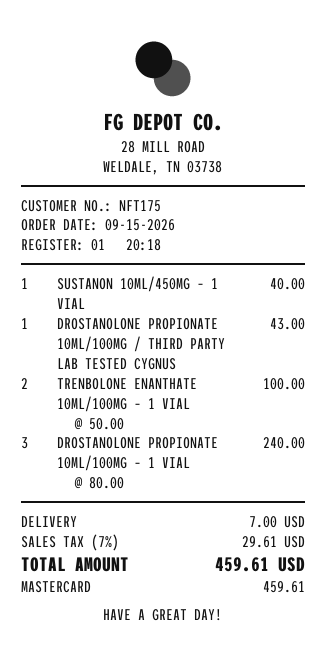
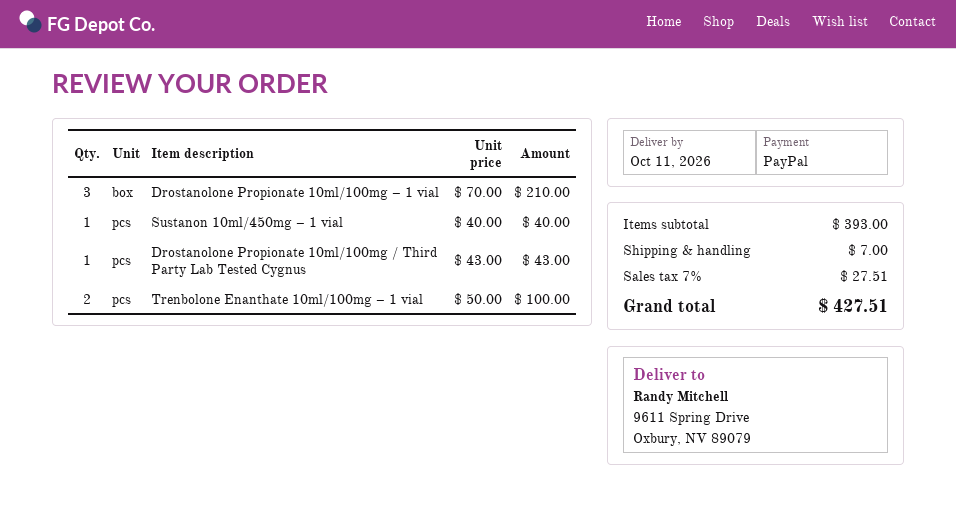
payment method: Mastercard -> PayPal
DROSTANOLONE PROPIONATE 10ML/100MG – 1 VIAL: 3 x 80.00 = 240.00 -> 3 x 70.00 = 210.00
tax: 7% = 29.61 -> 7% = 27.51
total: 459.61 -> 427.51

